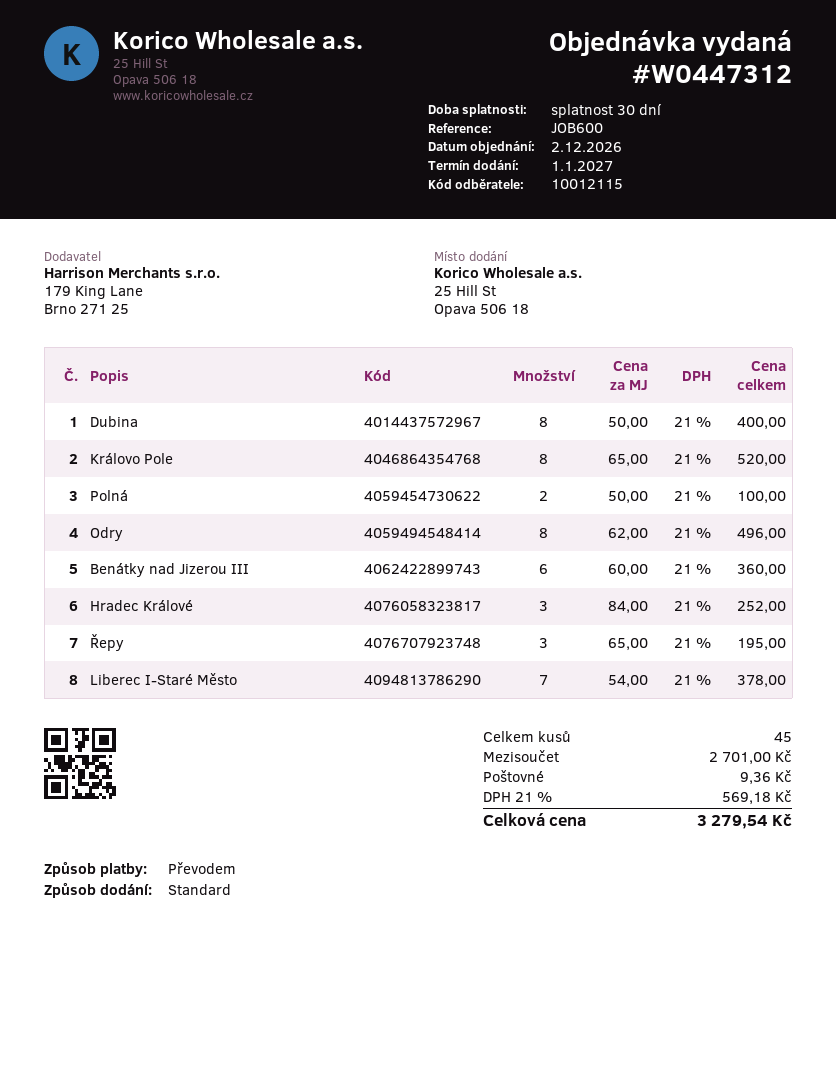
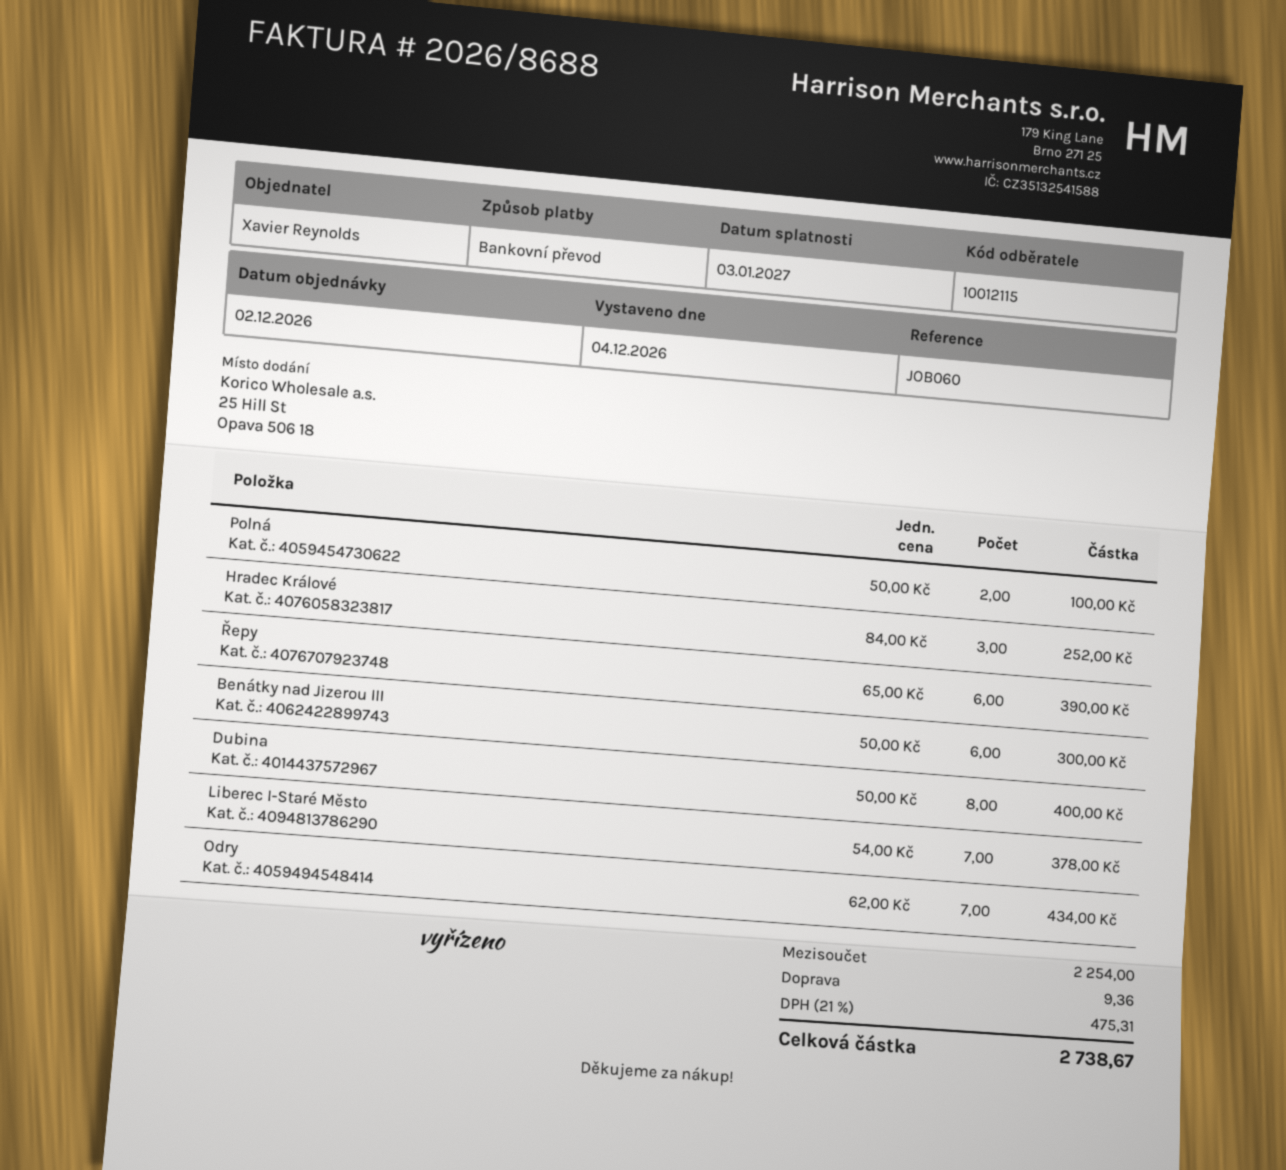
reference: JOB600 -> JOB060
Královo Pole: 8 x 65.00 = 520.00 -> none
Odry: 8 x 62.00 = 496.00 -> 7 x 62.00 = 434.00
Benátky nad Jizerou III: 6 x 60.00 = 360.00 -> 6 x 50.00 = 300.00
Řepy: 3 x 65.00 = 195.00 -> 6 x 65.00 = 390.00
subtotal: 2701.00 -> 2254.00
tax: 21% = 569.18 -> 21% = 475.31
total: 3279.54 -> 2738.67

